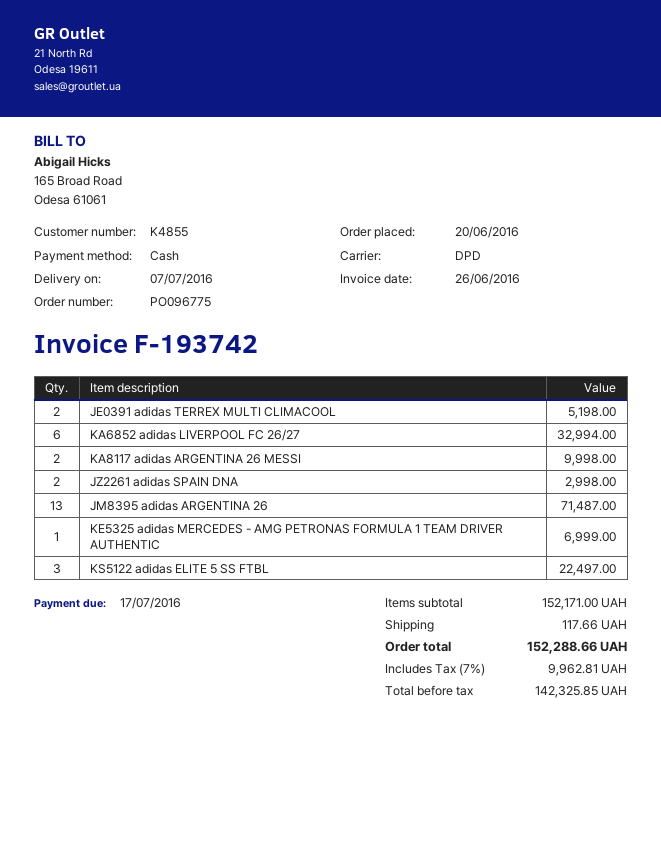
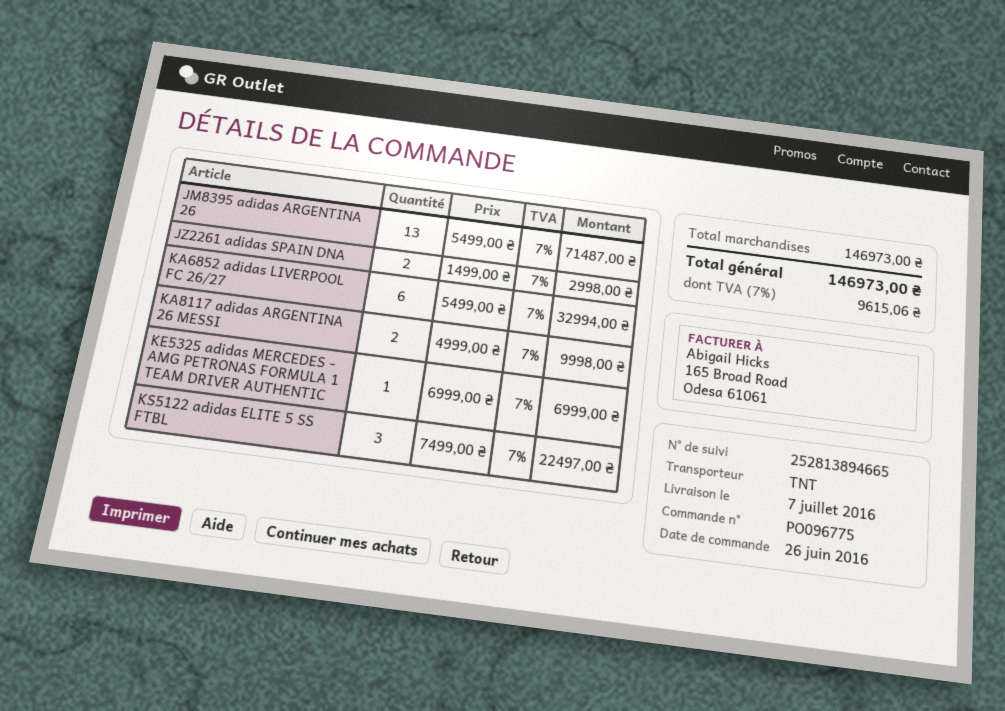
order date: 2016-06-20 -> 2016-06-26
shipping method: DPD -> TNT
JE0391 adidas TERREX MULTI CLIMACOOL: 2 for 5198.00 -> none
subtotal: 152171.00 -> 146973.00
shipping: 117.66 -> none
tax: 7% = 9962.81 -> 7% = 9615.06
total: 152288.66 -> 146973.00

